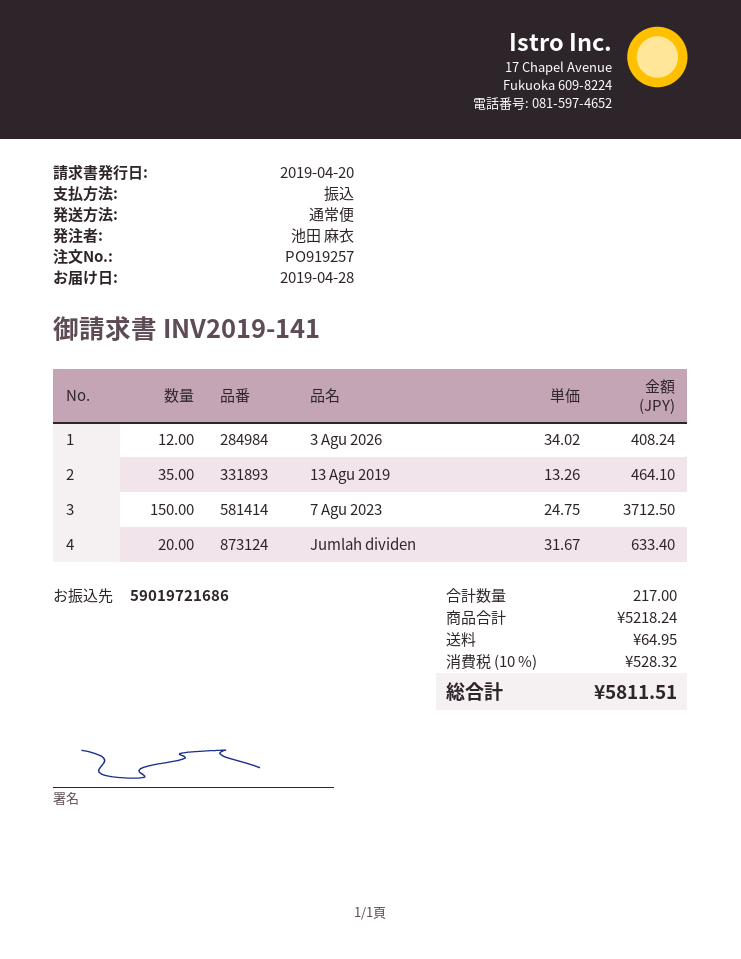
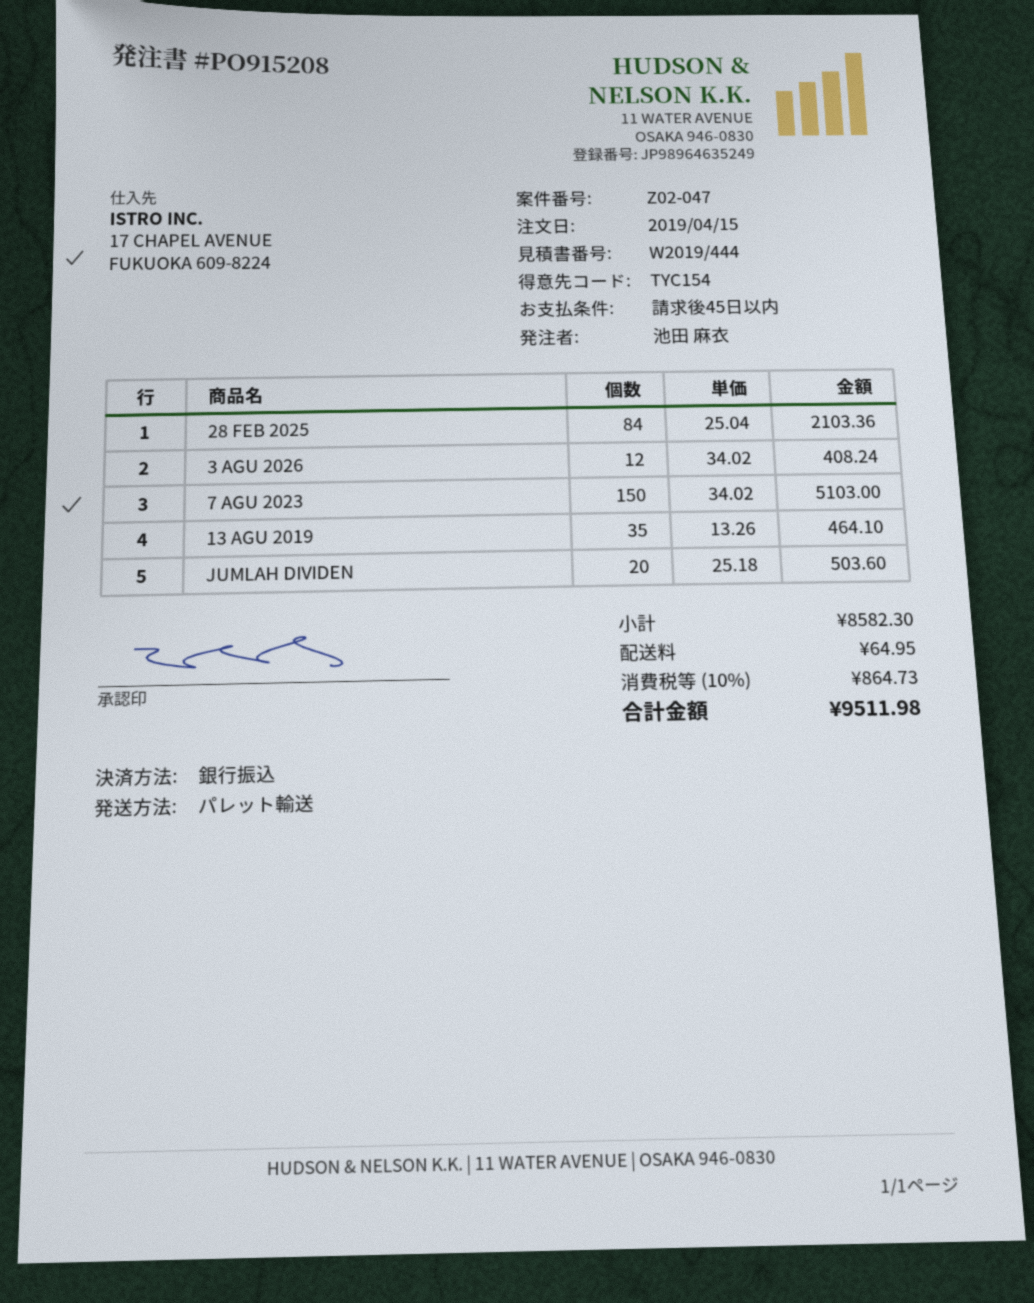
order number: PO919257 -> PO915208
shipping method: standard -> pallet freight
7 Agu 2023: 150 x 24.75 = 3712.50 -> 150 x 34.02 = 5103.00
Jumlah dividen: 20 x 31.67 = 633.40 -> 20 x 25.18 = 503.60
28 FEB 2025: none -> 84 x 25.04 = 2103.36
subtotal: 5218.24 -> 8582.30
tax: 10% = 528.32 -> 10% = 864.73
total: 5811.51 -> 9511.98

